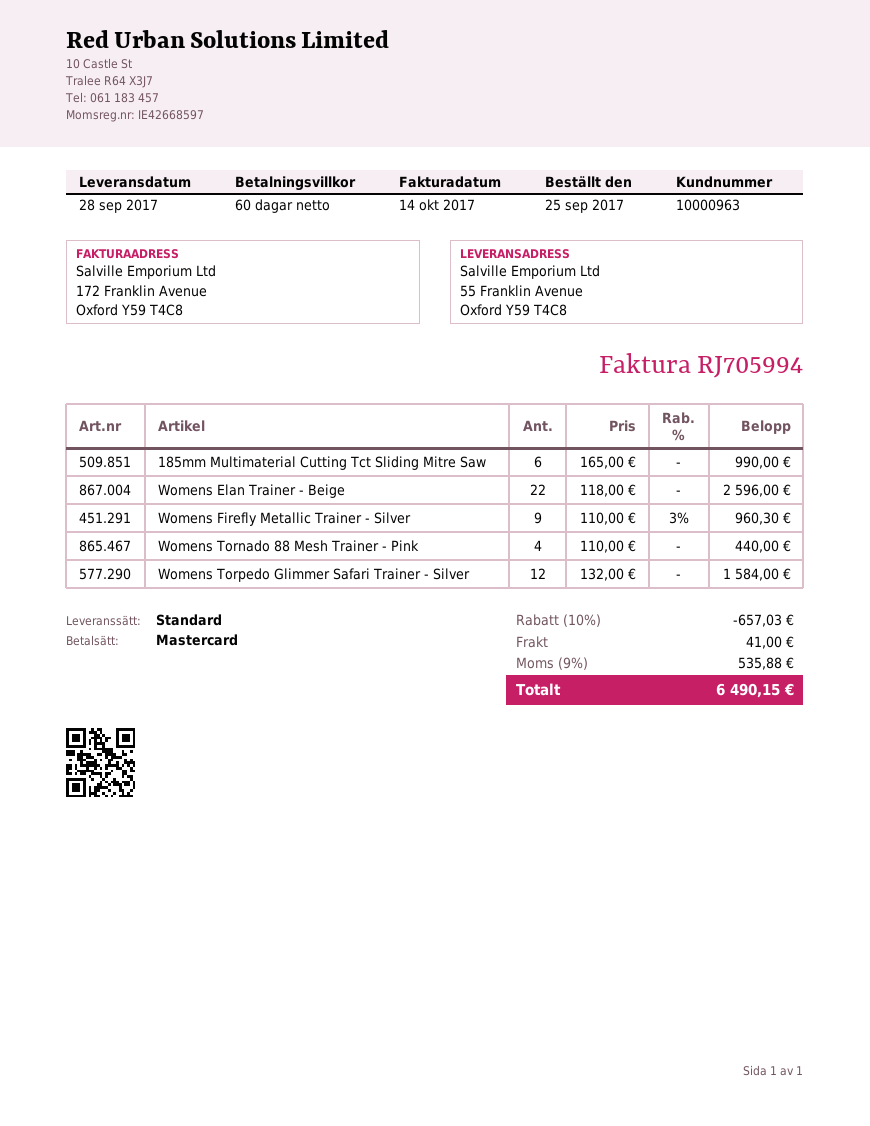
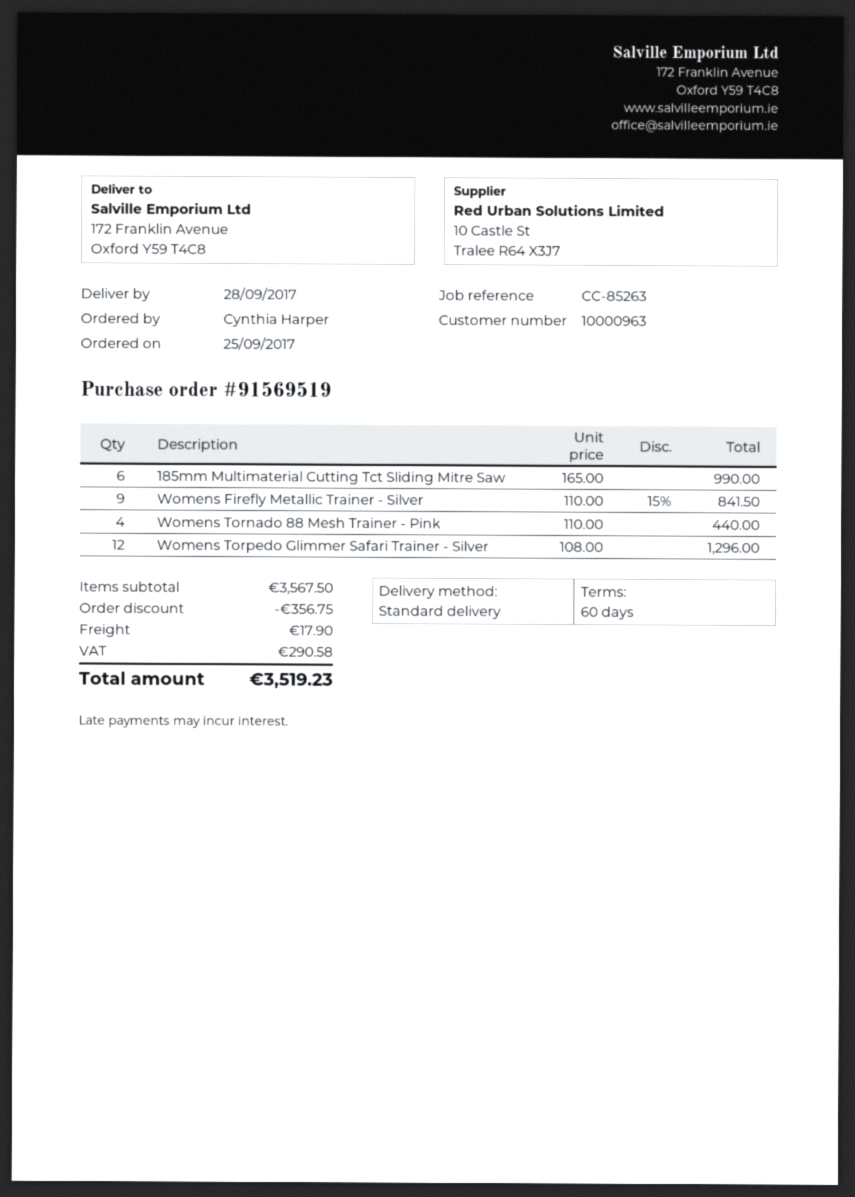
ship to: 55 Franklin Avenue, Oxford Y59 T4C8 -> 172 Franklin Avenue, Oxford Y59 T4C8
Womens Elan Trainer - Beige: 22 x 118.00 = 2596.00 -> none
Womens Firefly Metallic Trainer - Silver: 9 x 110.00 - 3% = 960.30 -> 9 x 110.00 - 15% = 841.50
Womens Torpedo Glimmer Safari Trainer - Silver: 12 x 132.00 = 1584.00 -> 12 x 108.00 = 1296.00
discount: 657.03 -> 356.75
shipping: 41.00 -> 17.90
tax: 535.88 -> 290.58
total: 6490.15 -> 3519.23

